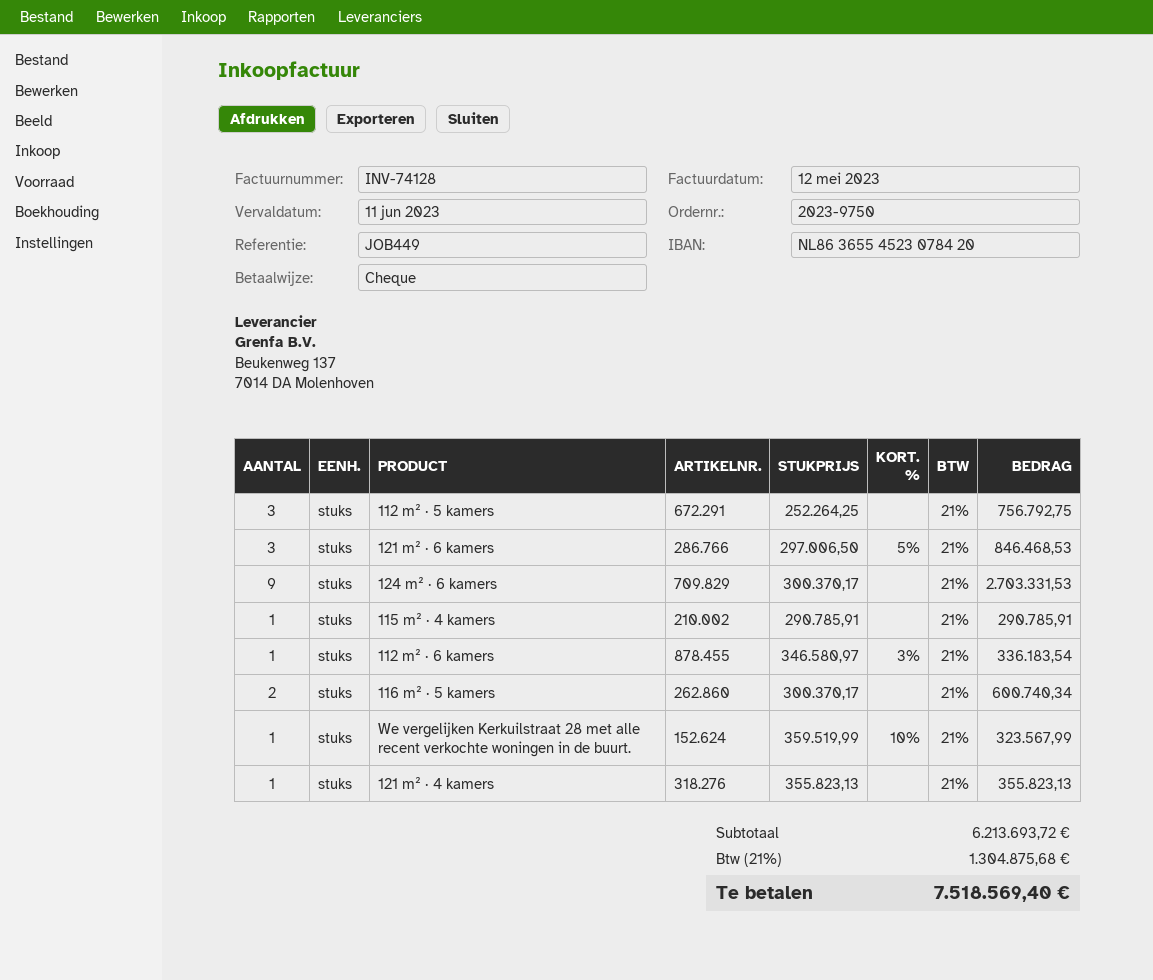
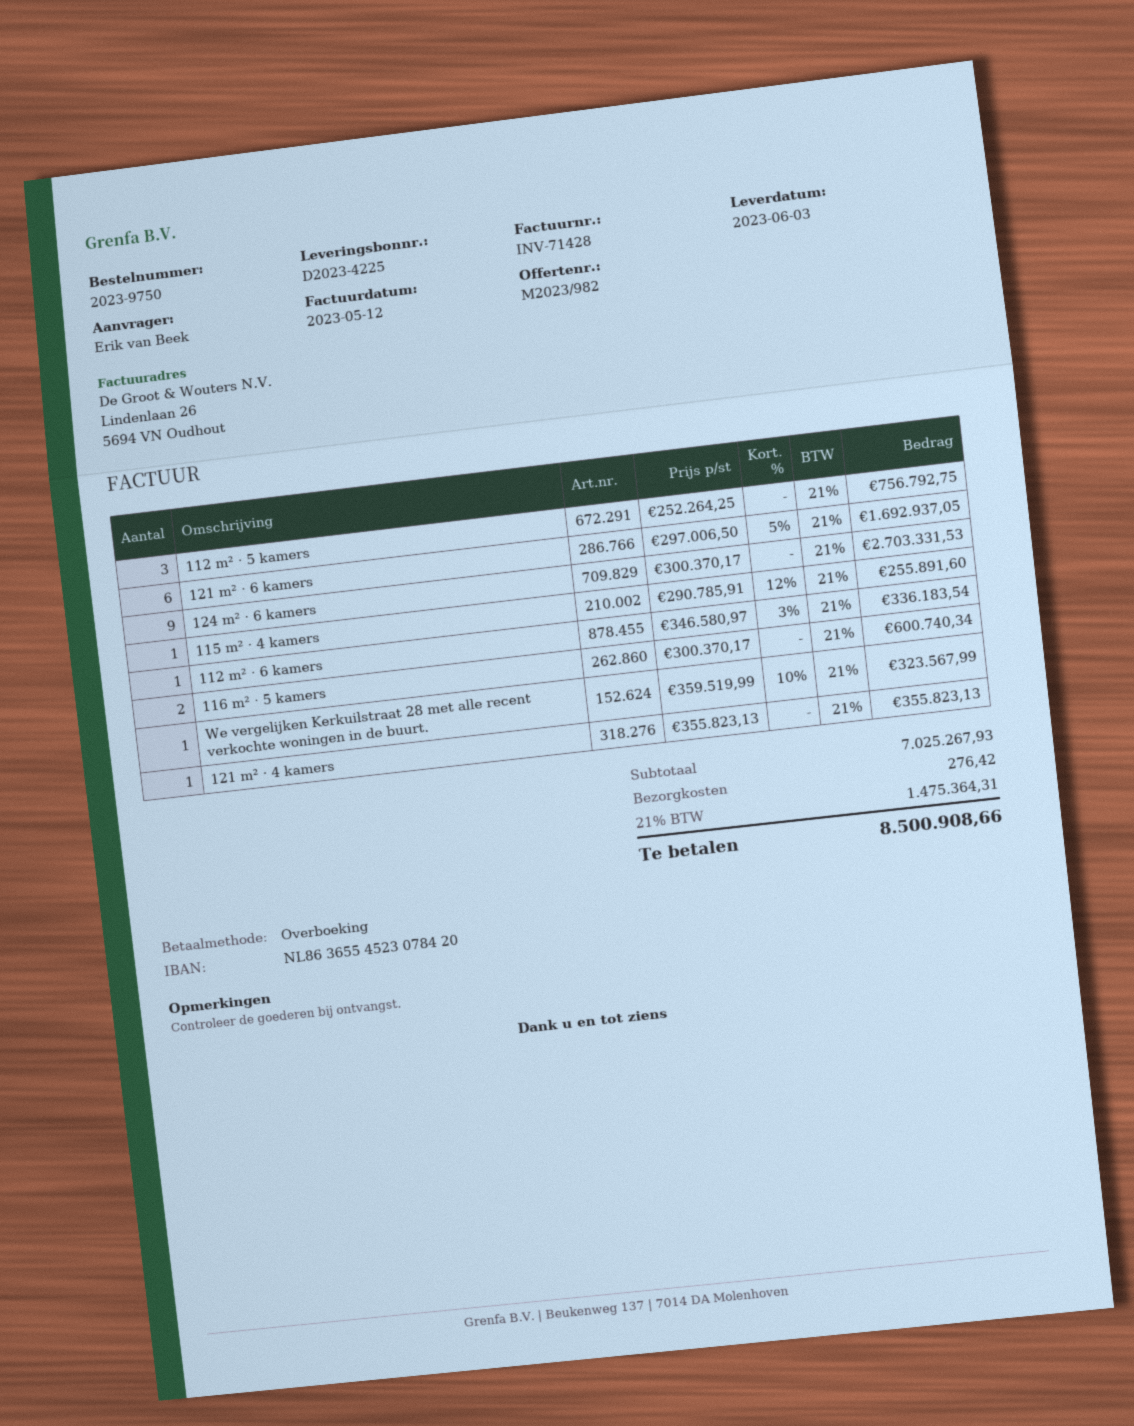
invoice number: INV-74128 -> INV-71428
payment method: cheque -> bank transfer
121 m² · 6 kamers: 3 x 297006.50 - 5% = 846468.53 -> 6 x 297006.50 - 5% = 1692937.05
115 m² · 4 kamers: 1 x 290785.91 = 290785.91 -> 1 x 290785.91 - 12% = 255891.60
subtotal: 6213693.72 -> 7025267.93
shipping: none -> 276.42
tax: 21% = 1304875.68 -> 21% = 1475364.31
total: 7518569.40 -> 8500908.66

